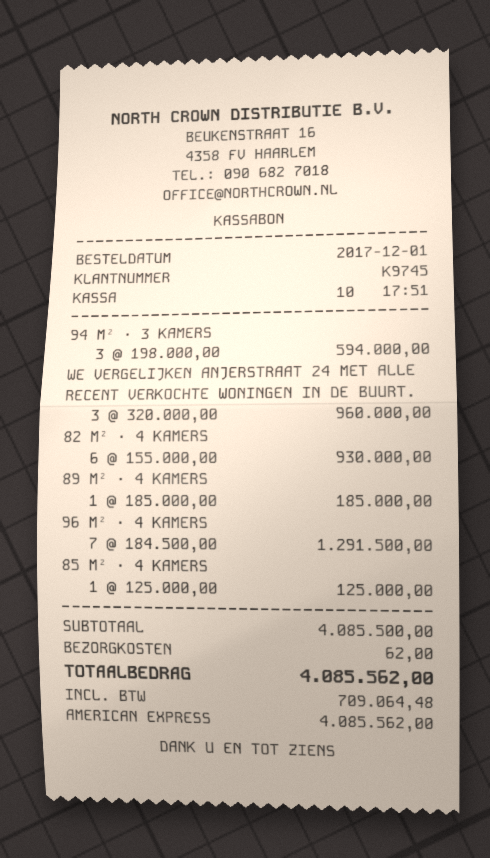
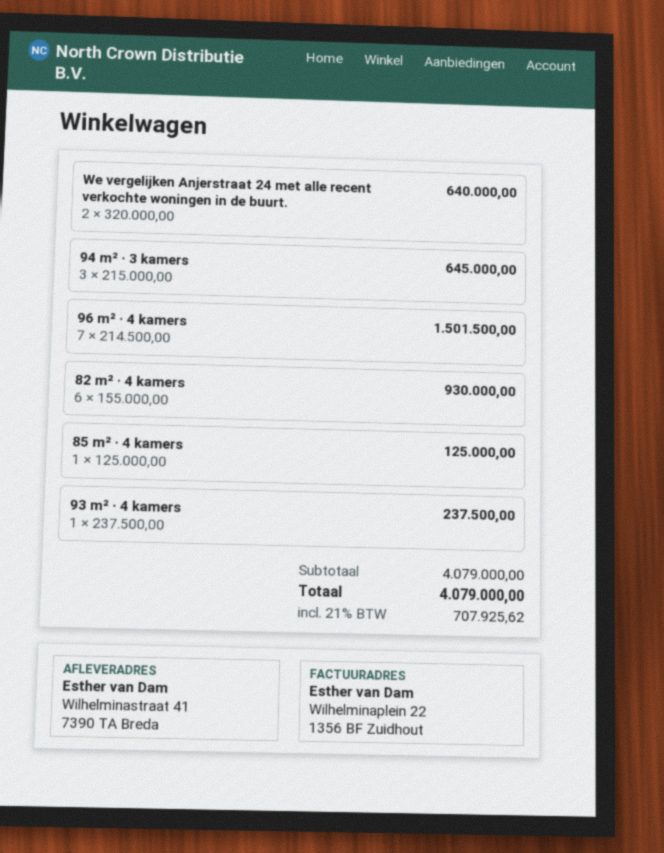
94 M² · 3 KAMERS: 3 x 198000.00 = 594000.00 -> 3 x 215000.00 = 645000.00
WE VERGELIJKEN ANJERSTRAAT 24 MET ALLE RECENT VERKOCHTE WONINGEN IN DE BUURT.: 3 x 320000.00 = 960000.00 -> 2 x 320000.00 = 640000.00
89 M² · 4 KAMERS: 1 x 185000.00 = 185000.00 -> none
96 M² · 4 KAMERS: 7 x 184500.00 = 1291500.00 -> 7 x 214500.00 = 1501500.00
93 m² · 4 kamers: none -> 1 x 237500.00 = 237500.00
subtotal: 4085500.00 -> 4079000.00
shipping: 62.00 -> none
tax: 709064.48 -> 707925.62
total: 4085562.00 -> 4079000.00

